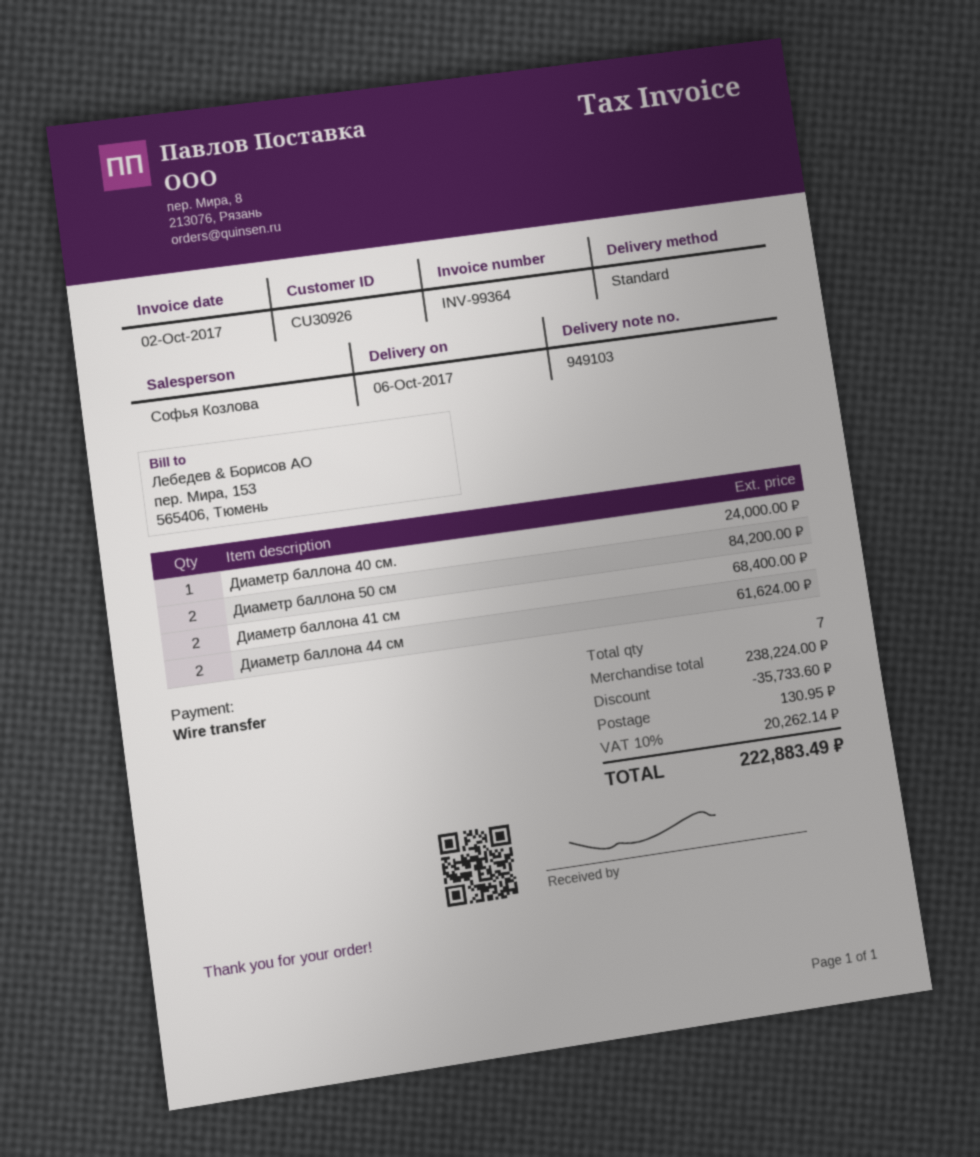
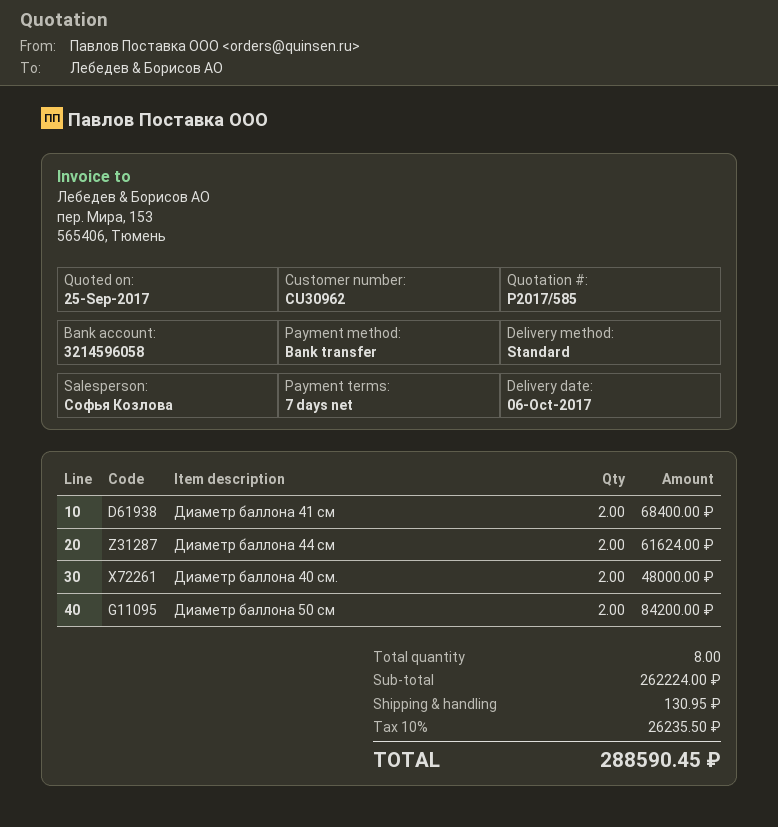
customer number: CU30926 -> CU30962
Диаметр баллона 40 см.: 1 for 24000.00 -> 2 for 48000.00
total quantity: 7 -> 8
subtotal: 238224.00 -> 262224.00
discount: 35733.60 -> none
tax: 10% = 20262.14 -> 10% = 26235.50
total: 222883.49 -> 288590.45

